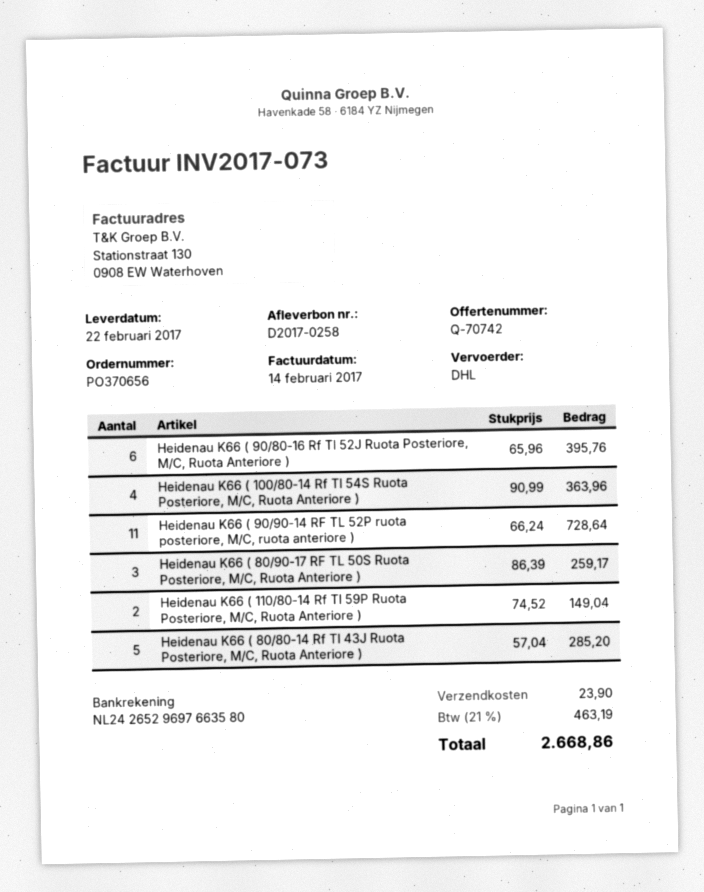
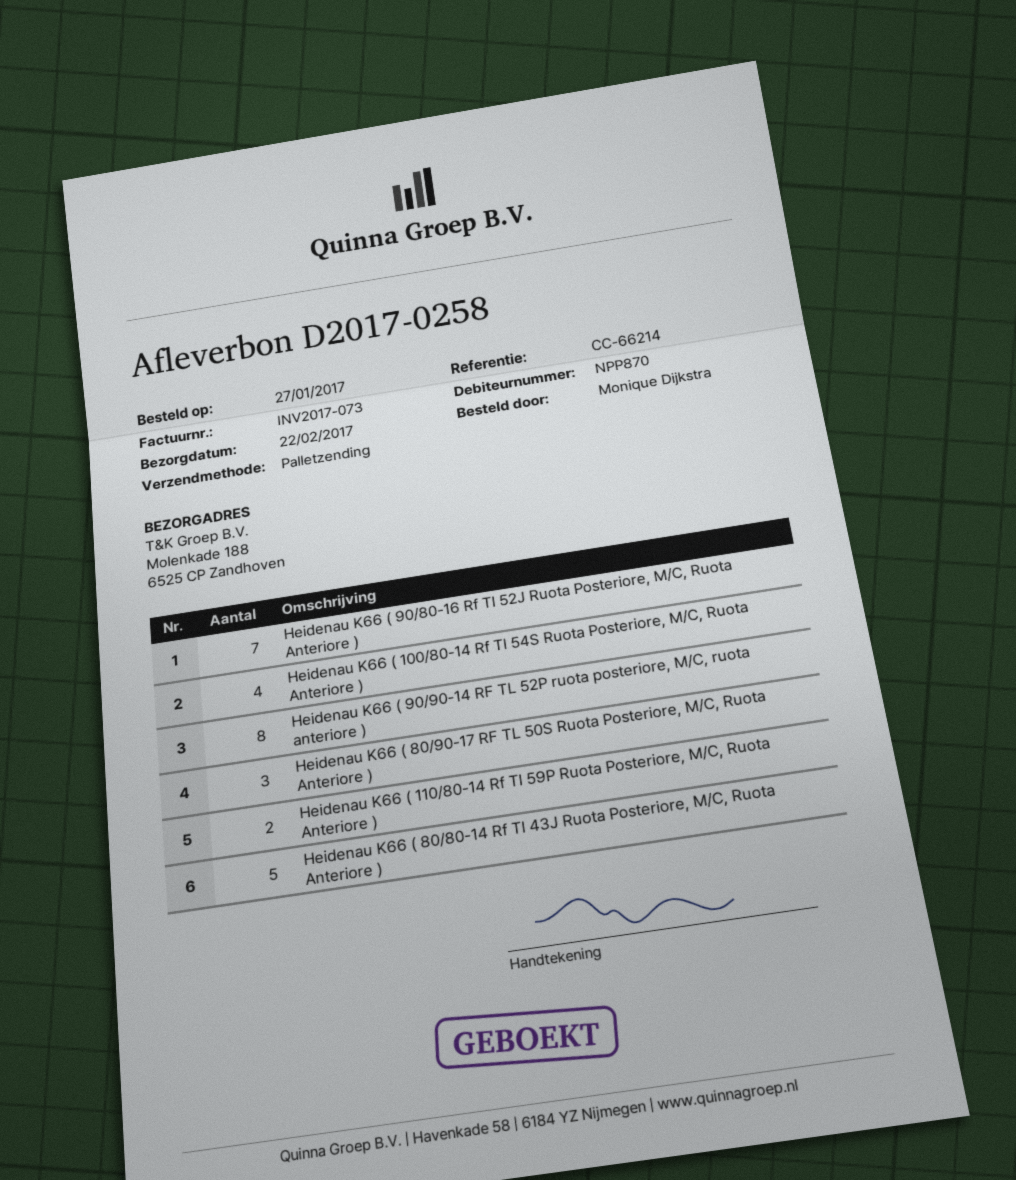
shipping method: DHL -> pallet freight
Heidenau K66 ( 90/80-16 Rf Tl 52J Ruota Posteriore, M/C, Ruota Anteriore ): 6 -> 7
Heidenau K66 ( 90/90-14 RF TL 52P ruota posteriore, M/C, ruota anteriore ): 11 -> 8

